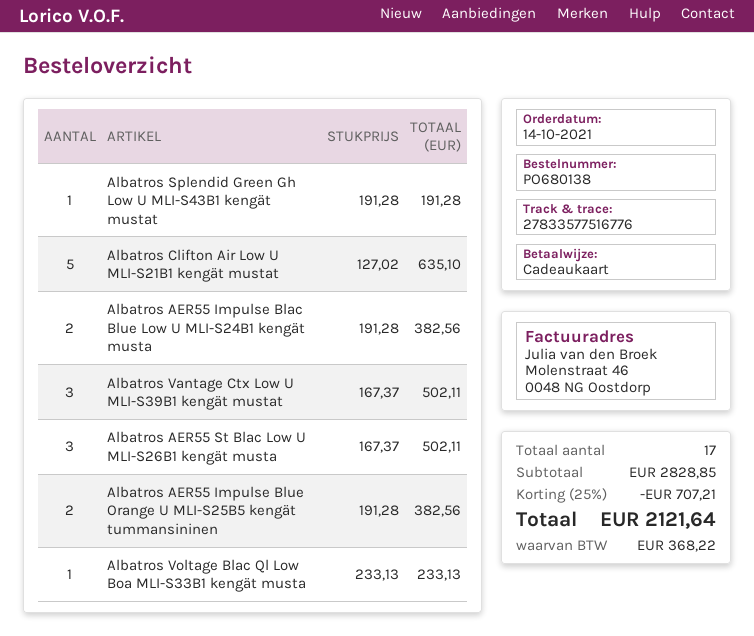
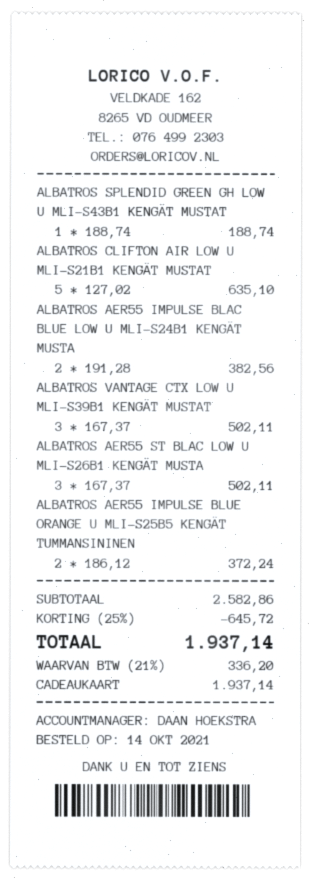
Albatros Splendid Green Gh Low U MLI-S43B1 kengät mustat: 1 x 191.28 = 191.28 -> 1 x 188.74 = 188.74
Albatros AER55 Impulse Blue Orange U MLI-S25B5 kengät tummansininen: 2 x 191.28 = 382.56 -> 2 x 186.12 = 372.24
Albatros Voltage Blac Ql Low Boa MLI-S33B1 kengät musta: 1 x 233.13 = 233.13 -> none
subtotal: 2828.85 -> 2582.86
discount: 25% = 707.21 -> 25% = 645.72
tax: 368.22 -> 336.20
total: 2121.64 -> 1937.14

